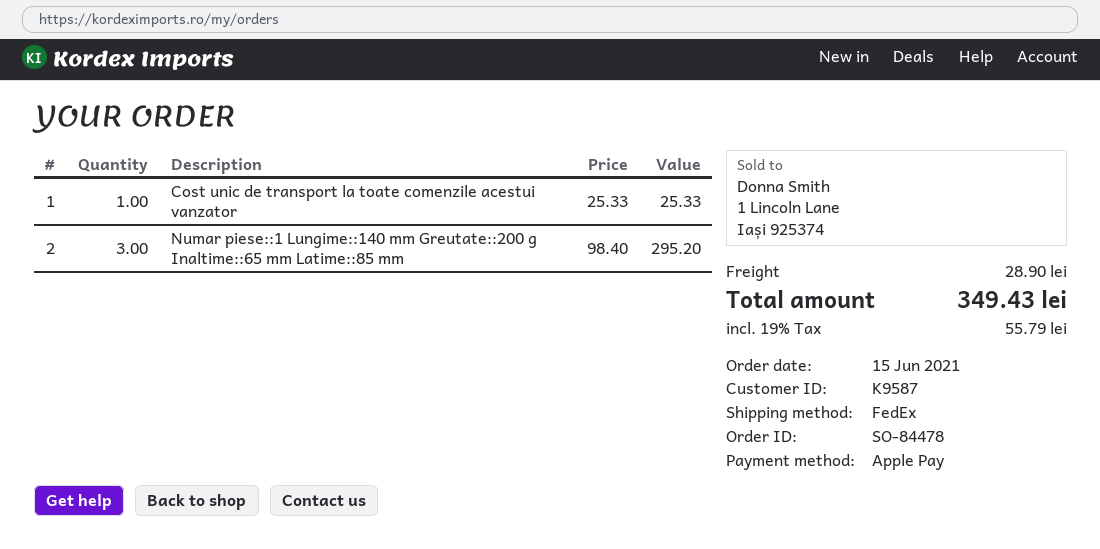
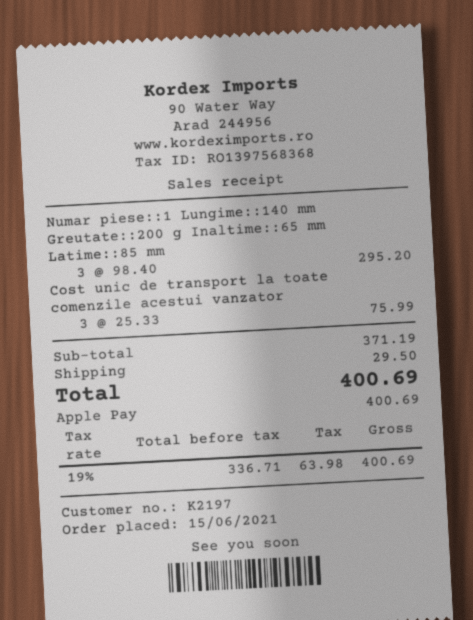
customer number: K9587 -> K2197
Cost unic de transport la toate comenzile acestui vanzator: 1 x 25.33 = 25.33 -> 3 x 25.33 = 75.99
shipping: 28.90 -> 29.50
tax: 19% = 55.79 -> 19% = 63.98
total: 349.43 -> 400.69

